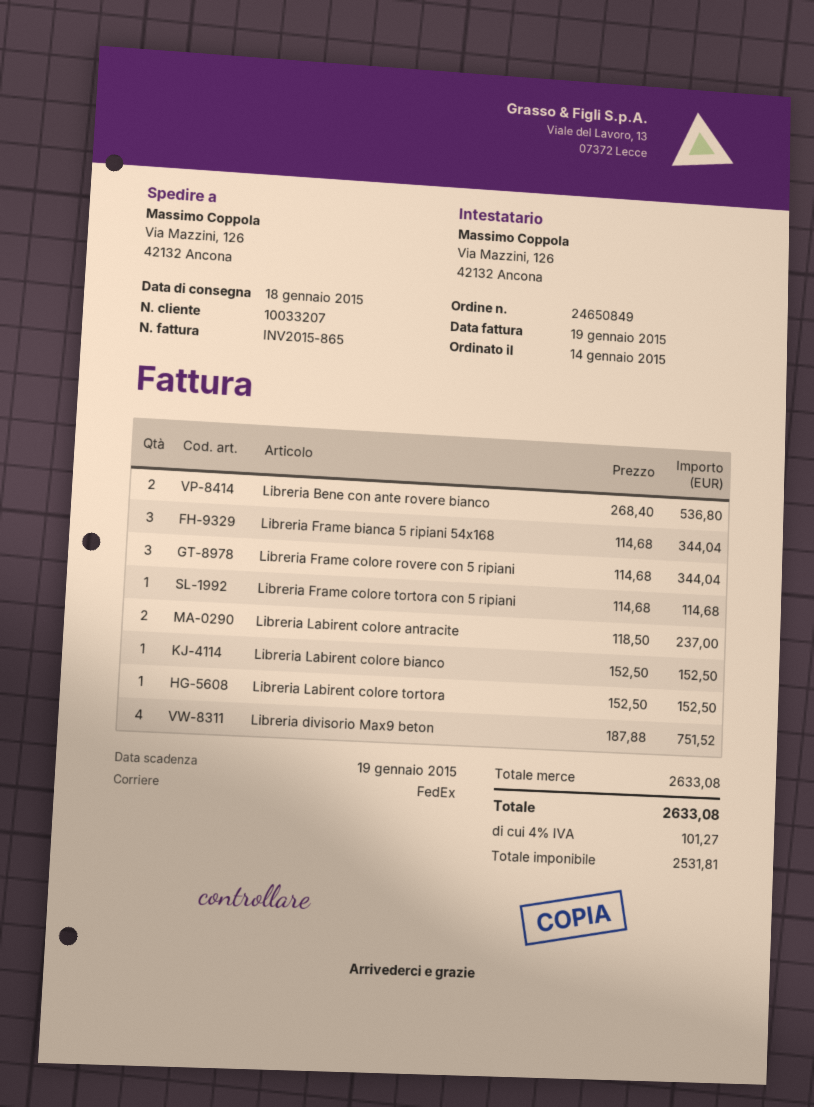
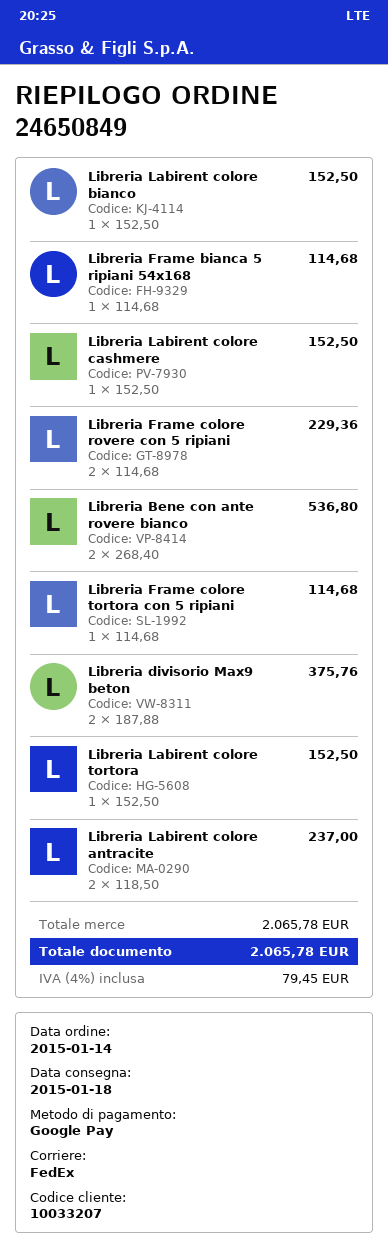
Libreria Frame bianca 5 ripiani 54x168: 3 x 114.68 = 344.04 -> 1 x 114.68 = 114.68
Libreria Frame colore rovere con 5 ripiani: 3 x 114.68 = 344.04 -> 2 x 114.68 = 229.36
Libreria divisorio Max9 beton: 4 x 187.88 = 751.52 -> 2 x 187.88 = 375.76
Libreria Labirent colore cashmere: none -> 1 x 152.50 = 152.50
subtotal: 2633.08 -> 2065.78
tax: 4% = 101.27 -> 4% = 79.45
total: 2633.08 -> 2065.78

